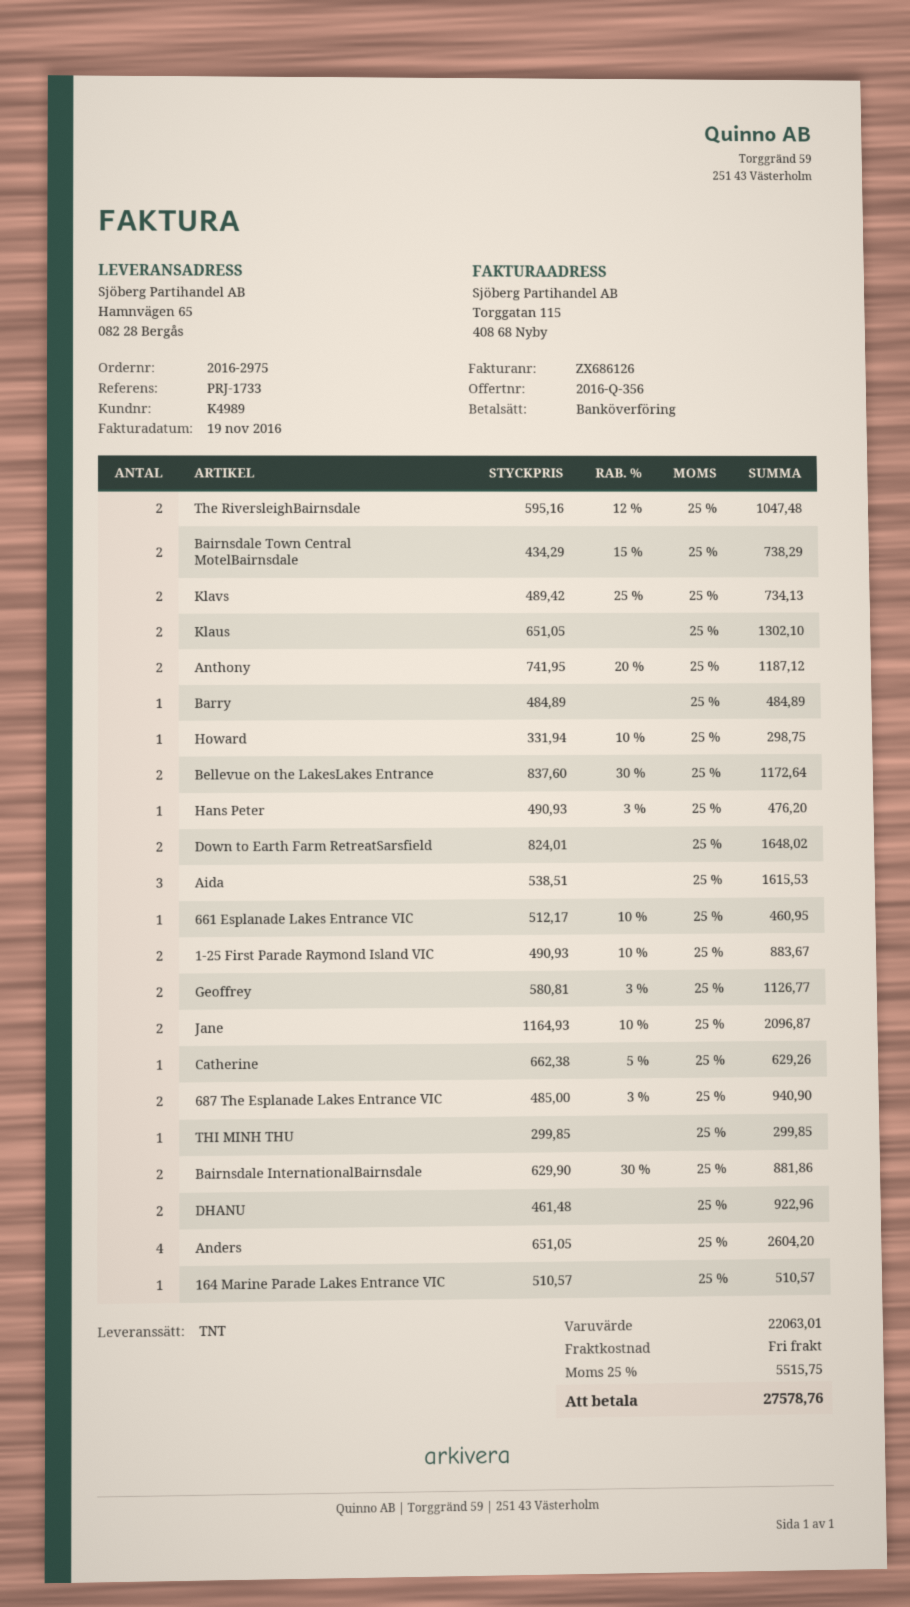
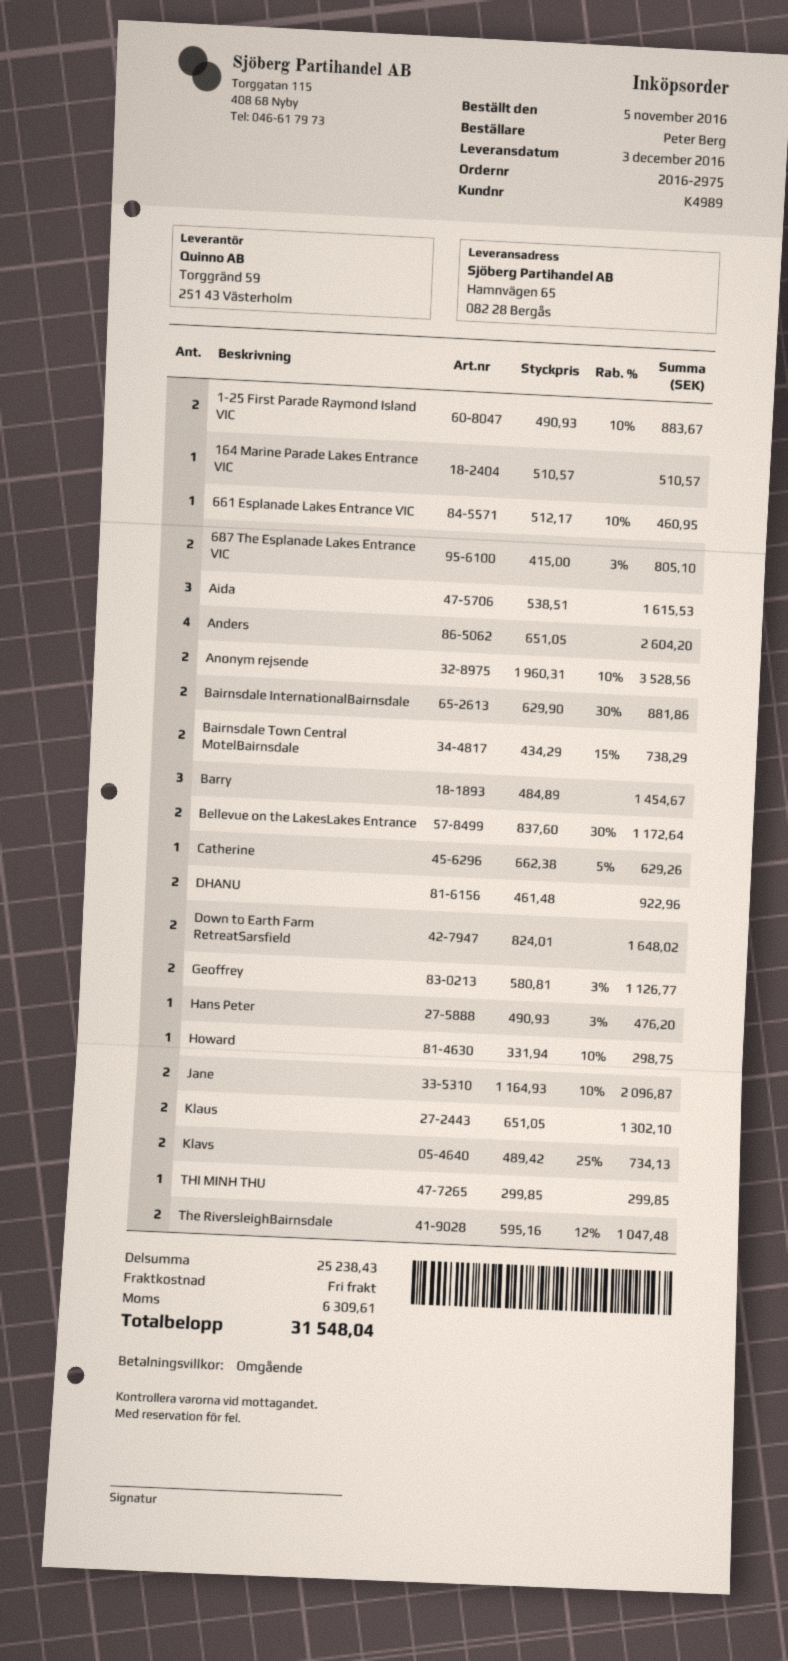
Anthony: 2 x 741.95 - 20% = 1187.12 -> none
Barry: 1 x 484.89 = 484.89 -> 3 x 484.89 = 1454.67
687 The Esplanade Lakes Entrance VIC: 2 x 485.00 - 3% = 940.90 -> 2 x 415.00 - 3% = 805.10
Anonym rejsende: none -> 2 x 1960.31 - 10% = 3528.56
subtotal: 22063.01 -> 25238.43
tax: 5515.75 -> 6309.61
total: 27578.76 -> 31548.04

